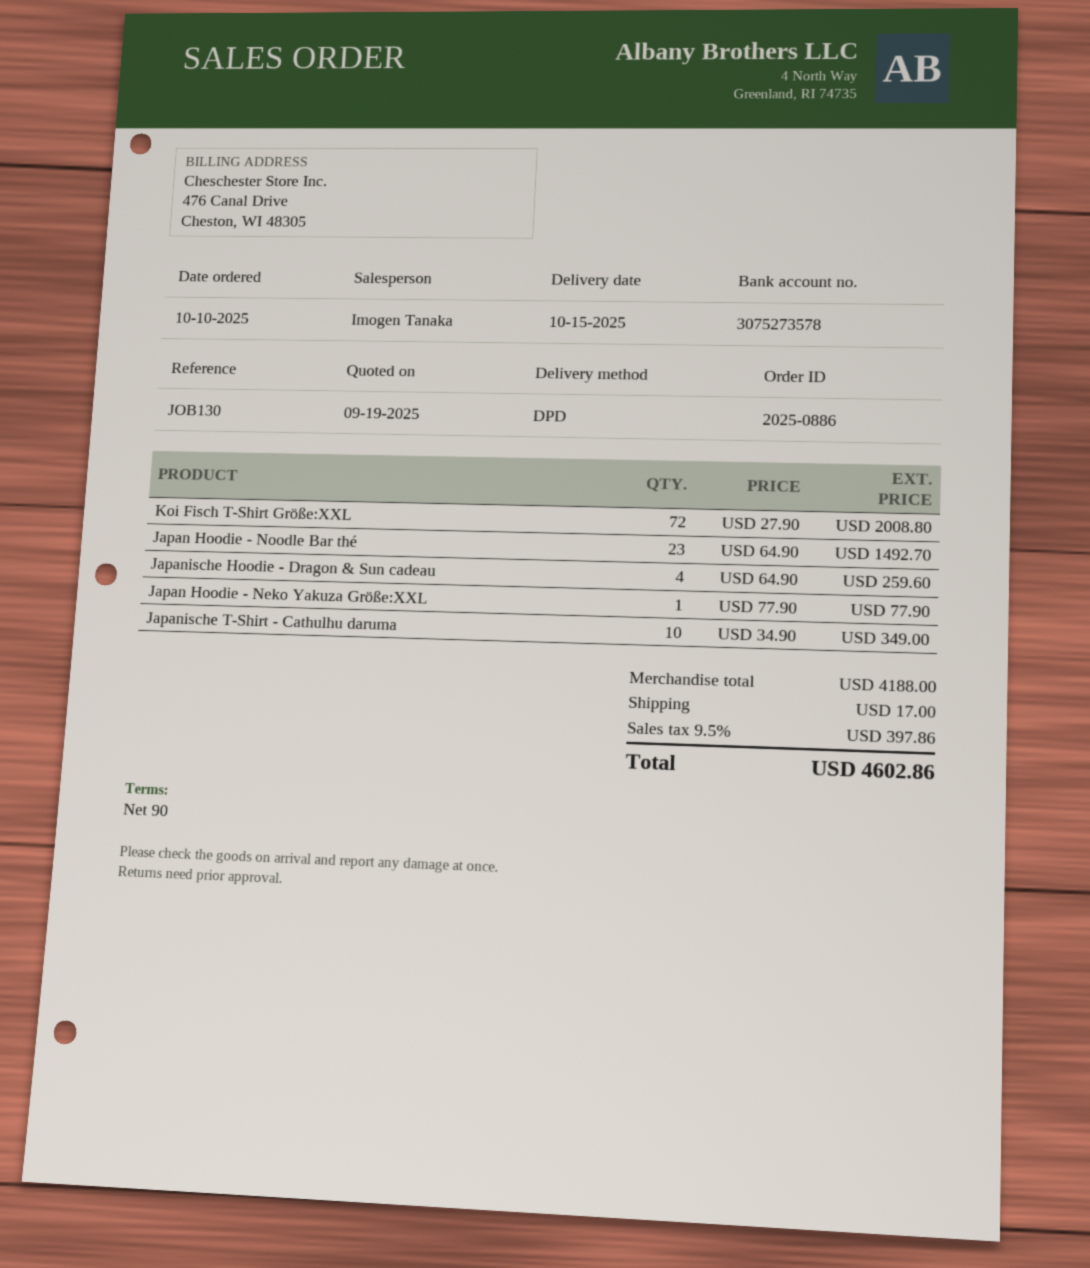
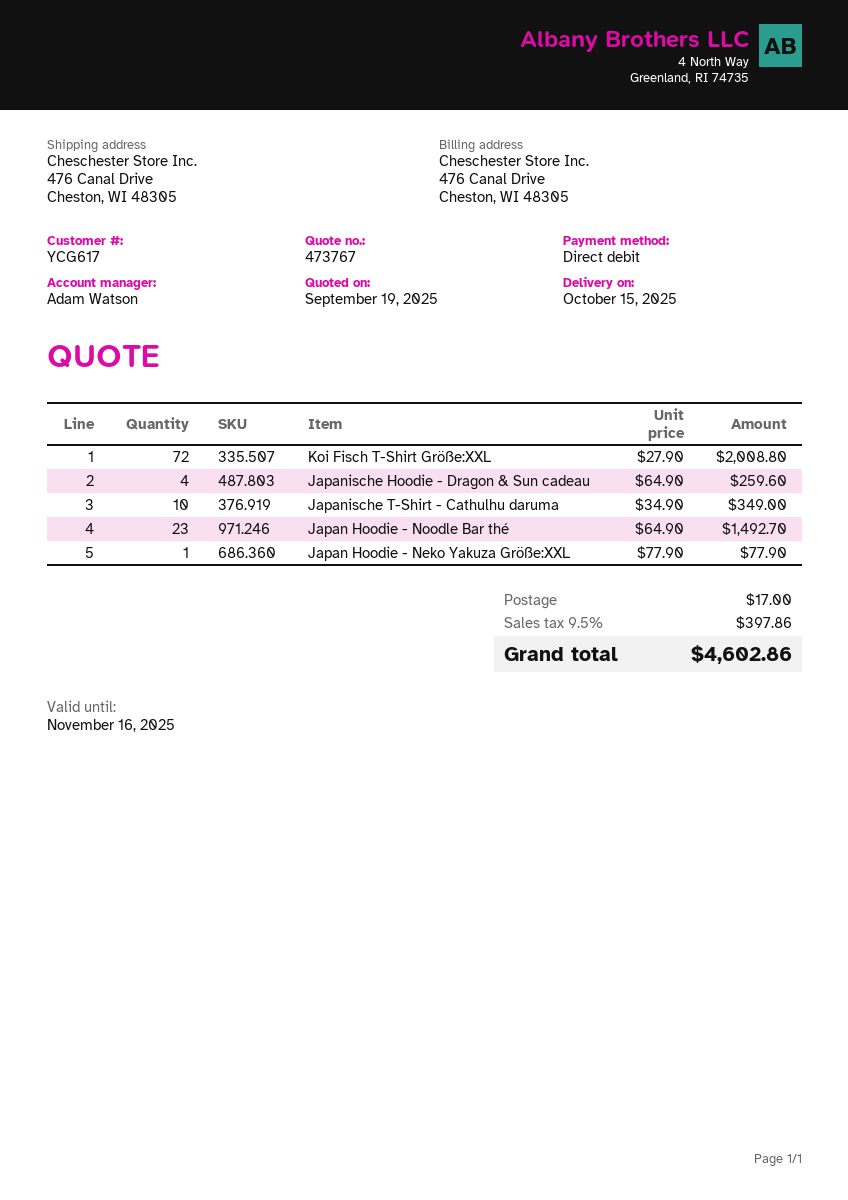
sales rep: Imogen Tanaka -> Adam Watson

